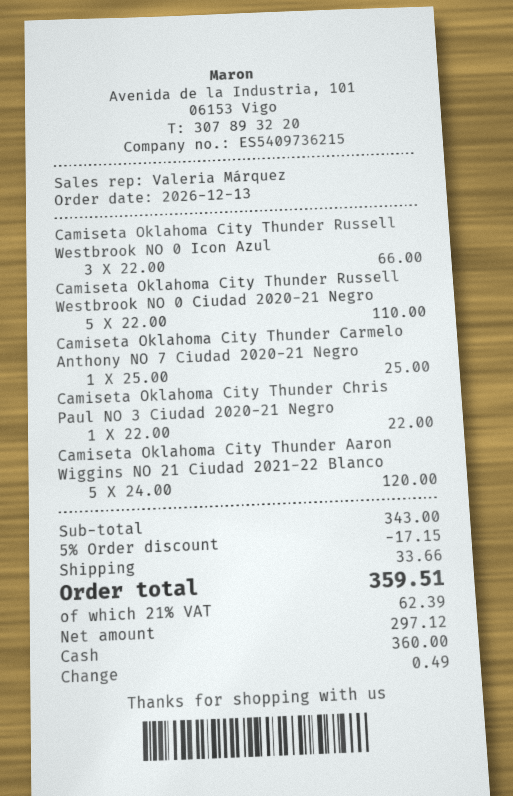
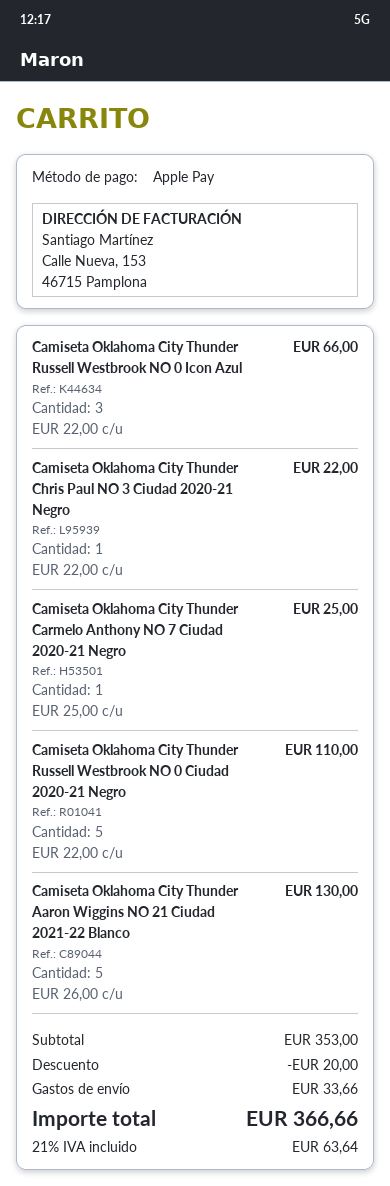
payment method: cash -> Apple Pay
Camiseta Oklahoma City Thunder Aaron Wiggins NO 21 Ciudad 2021-22 Blanco: 5 x 24.00 = 120.00 -> 5 x 26.00 = 130.00
subtotal: 343.00 -> 353.00
discount: 17.15 -> 20.00
tax: 21% = 62.39 -> 21% = 63.64
total: 359.51 -> 366.66

